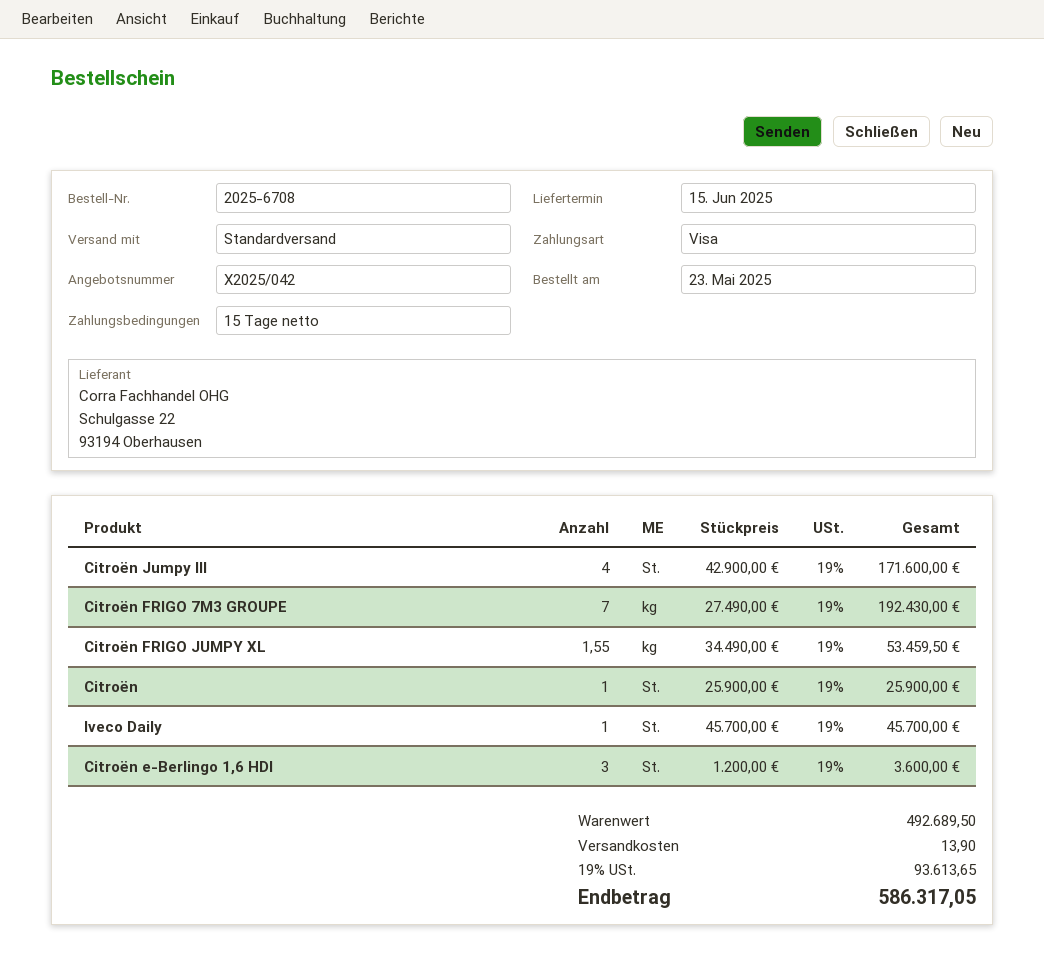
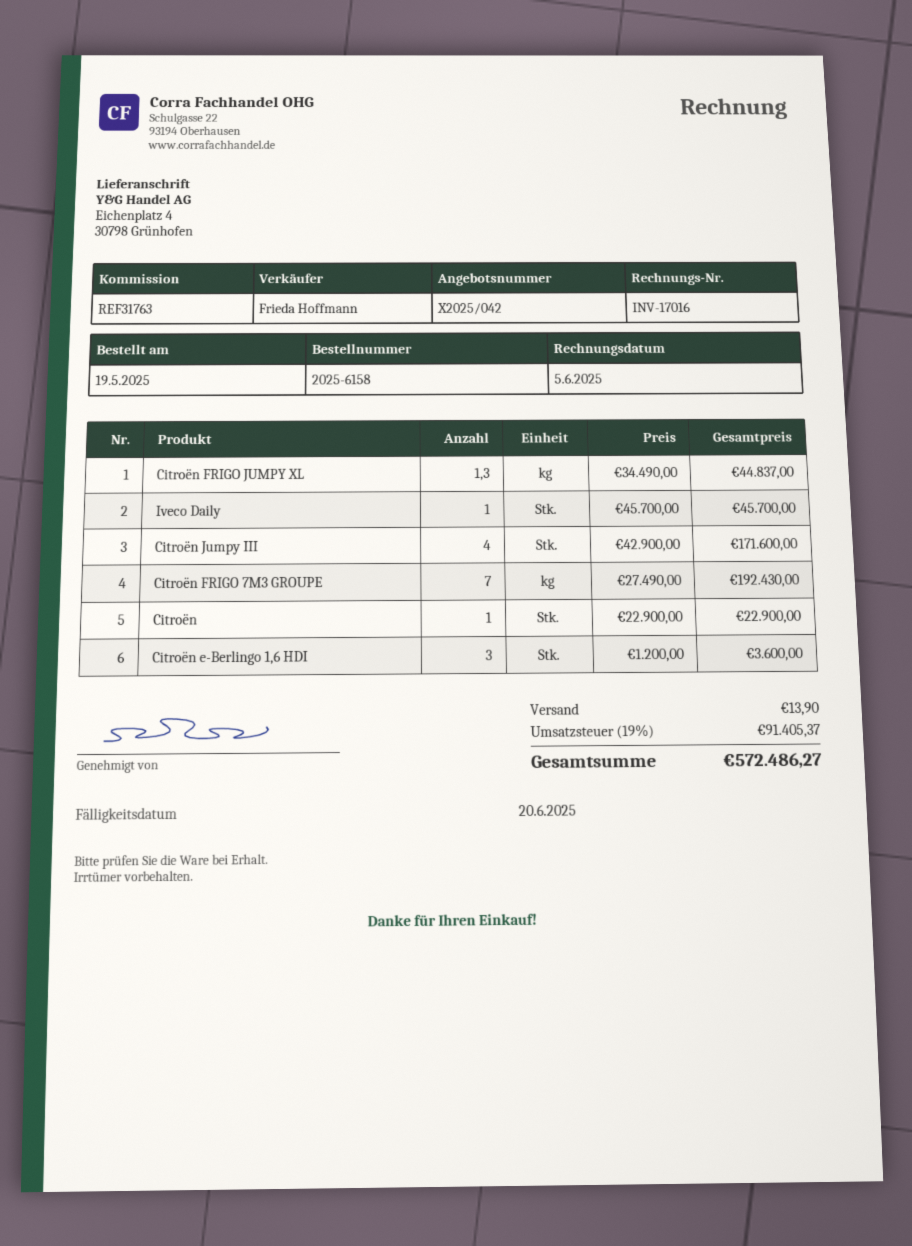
order number: 2025-6708 -> 2025-6158
order date: 2025-05-23 -> 2025-05-19
Citroën FRIGO JUMPY XL: 1.55 x 34490.00 = 53459.50 -> 1.3 x 34490.00 = 44837.00
Citroën: 1 x 25900.00 = 25900.00 -> 1 x 22900.00 = 22900.00
tax: 19% = 93613.65 -> 19% = 91405.37
total: 586317.05 -> 572486.27

